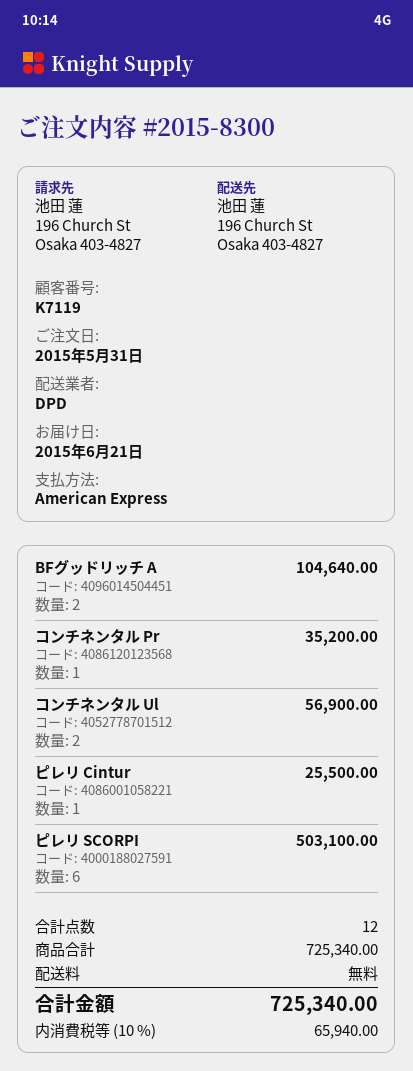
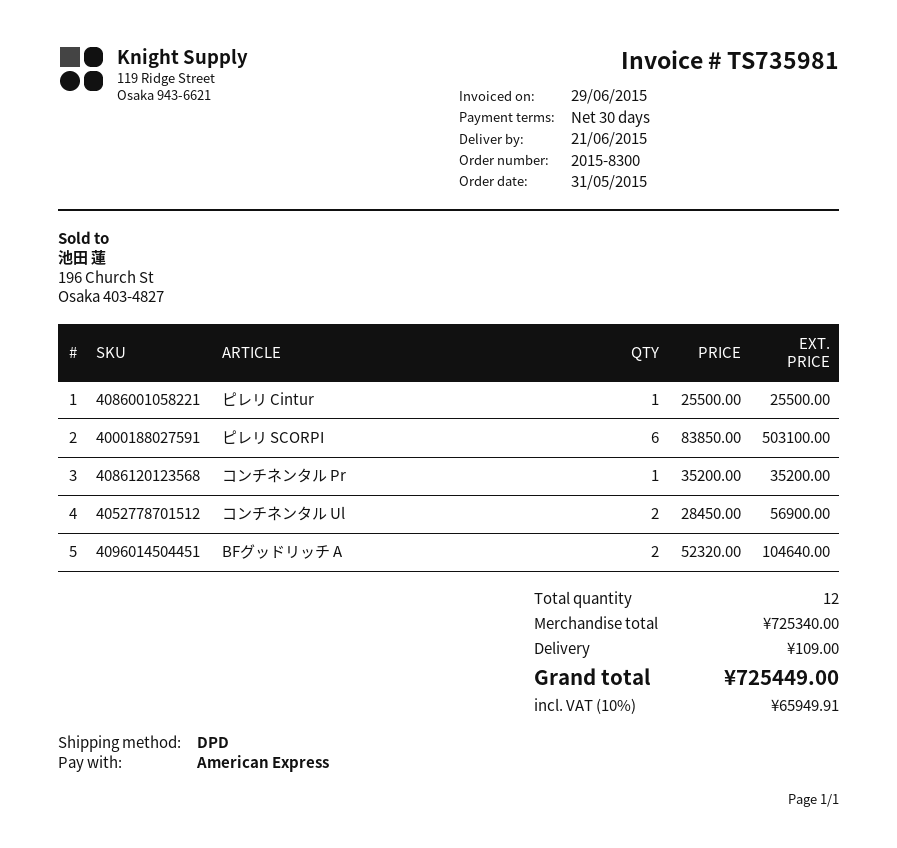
shipping: 0.00 -> 109.00
tax: 10% = 65940.00 -> 10% = 65949.91
total: 725340.00 -> 725449.00

